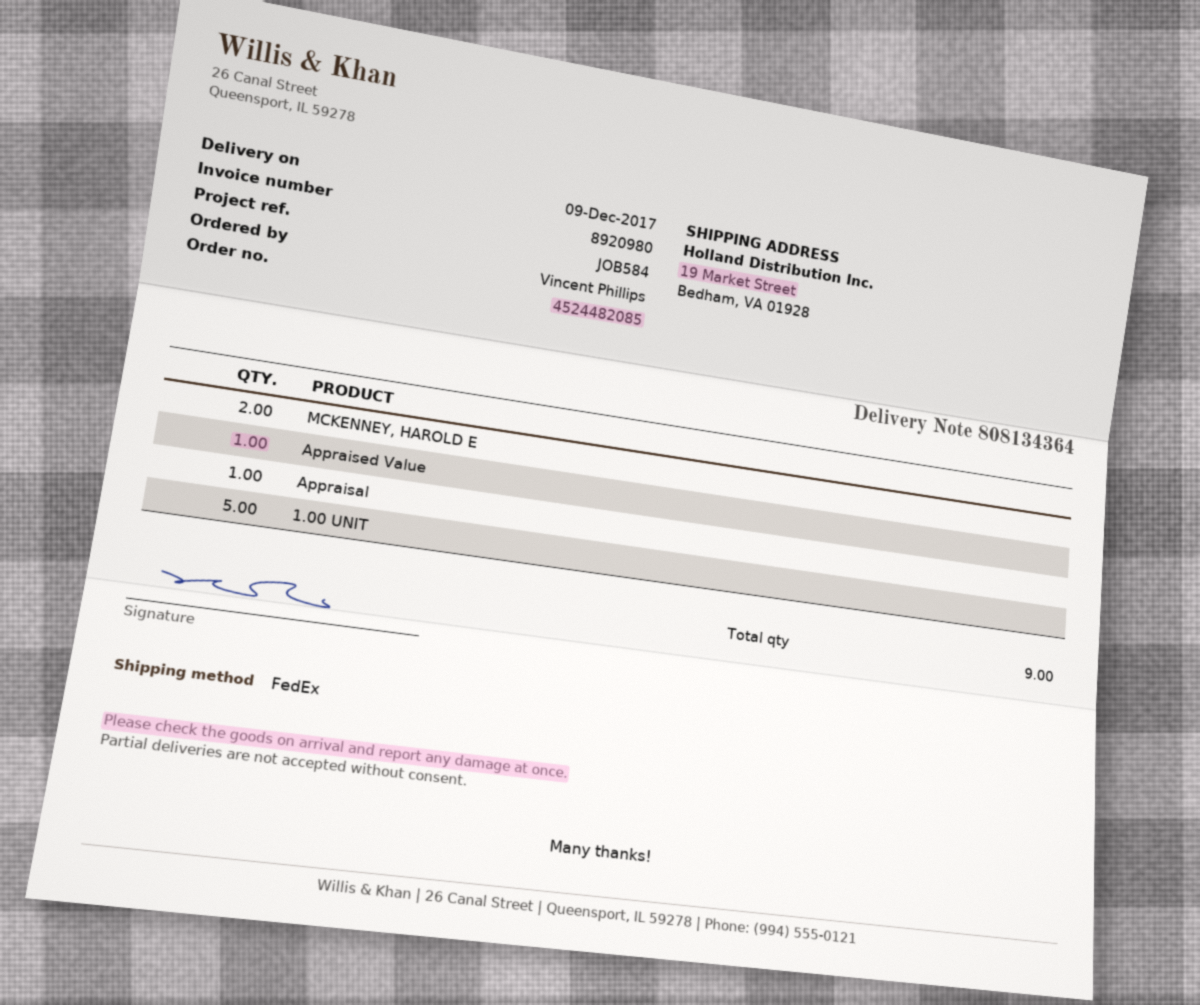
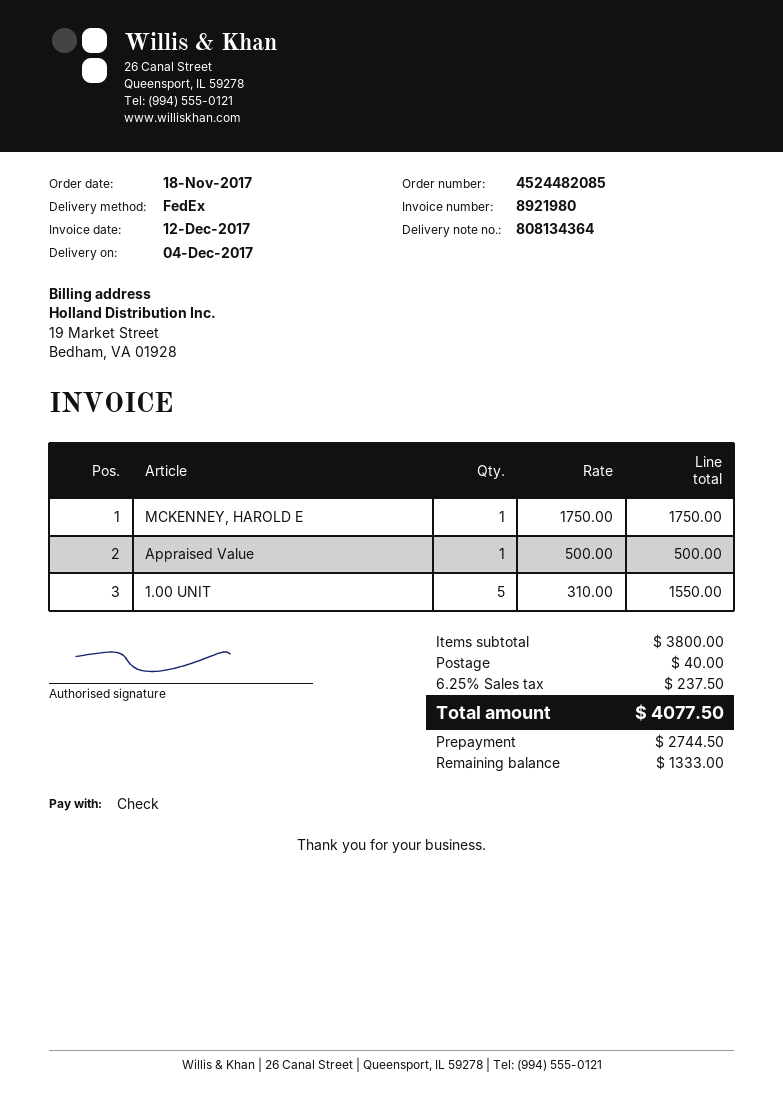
delivery date: 2017-12-09 -> 2017-12-04
invoice number: 8920980 -> 8921980
MCKENNEY, HAROLD E: 2 -> 1
Appraisal: 1 -> none

